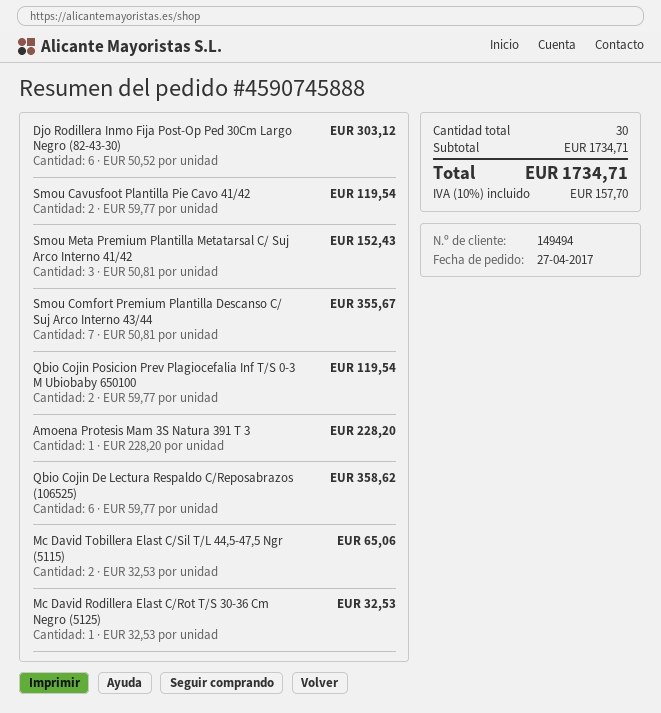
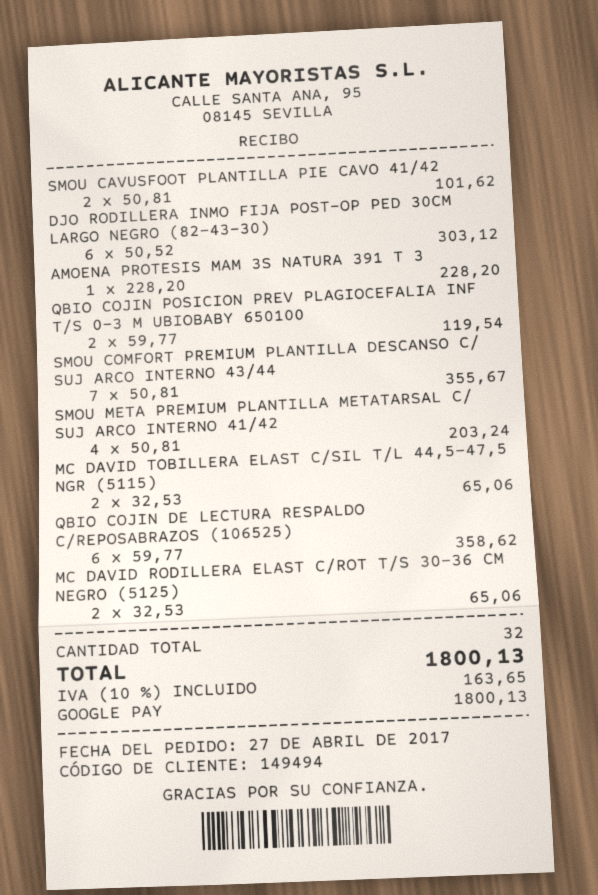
Smou Cavusfoot Plantilla Pie Cavo 41/42: 2 x 59.77 = 119.54 -> 2 x 50.81 = 101.62
Smou Meta Premium Plantilla Metatarsal C/ Suj Arco Interno 41/42: 3 x 50.81 = 152.43 -> 4 x 50.81 = 203.24
Mc David Rodillera Elast C/Rot T/S 30-36 Cm Negro (5125): 1 x 32.53 = 32.53 -> 2 x 32.53 = 65.06
total quantity: 30 -> 32
tax: 10% = 157.70 -> 10% = 163.65
total: 1734.71 -> 1800.13

